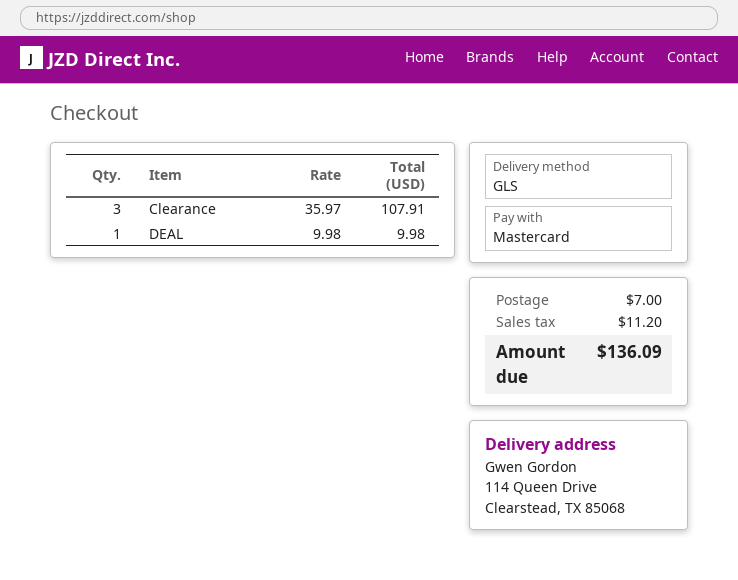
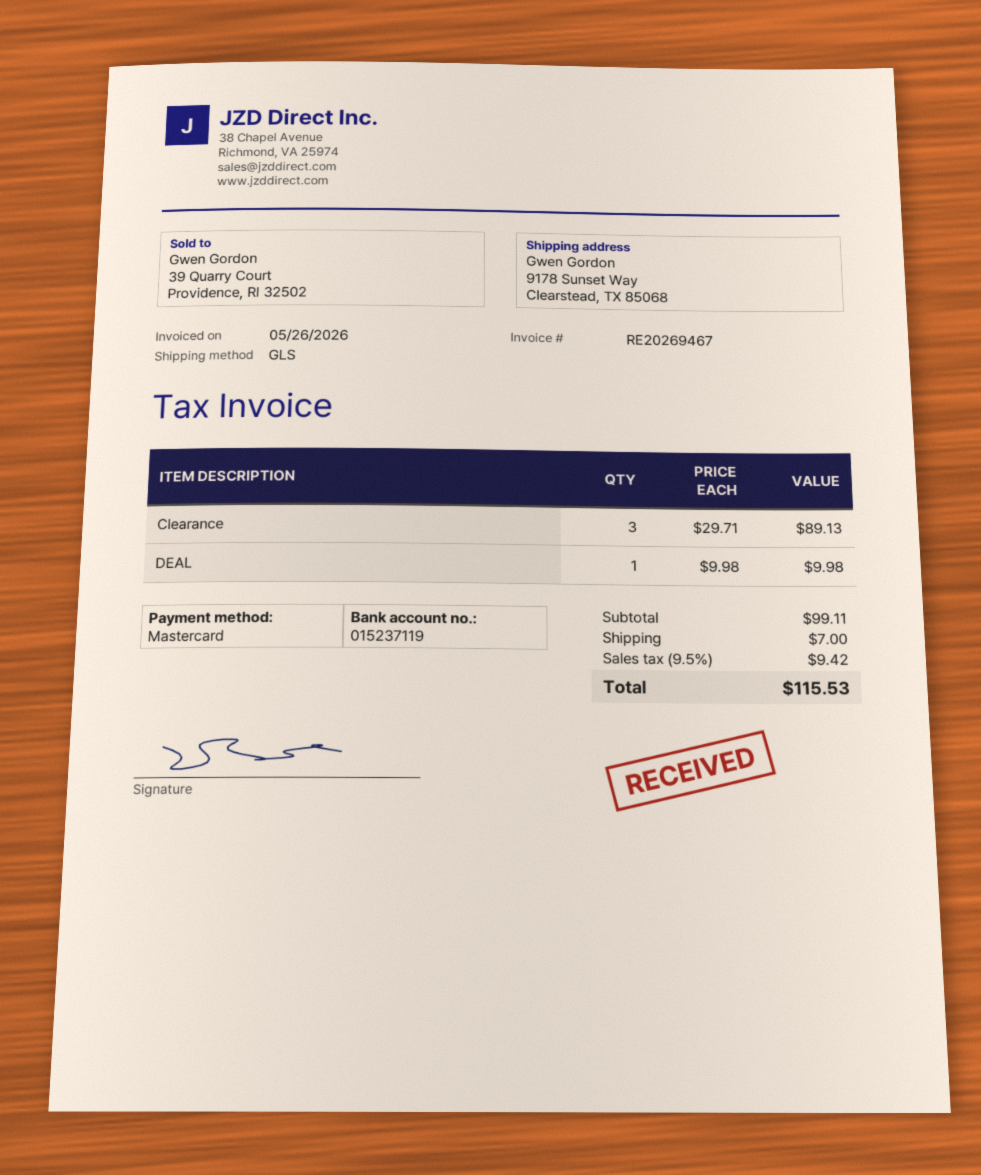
ship to: 114 Queen Drive, Clearstead, TX 85068 -> 9178 Sunset Way, Clearstead, TX 85068
Clearance: 3 x 35.97 = 107.91 -> 3 x 29.71 = 89.13
tax: 11.20 -> 9.42
total: 136.09 -> 115.53

